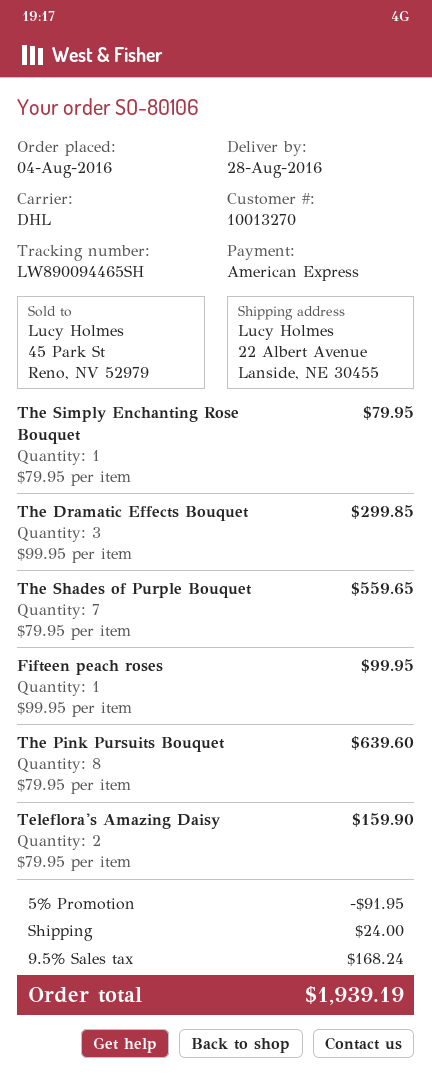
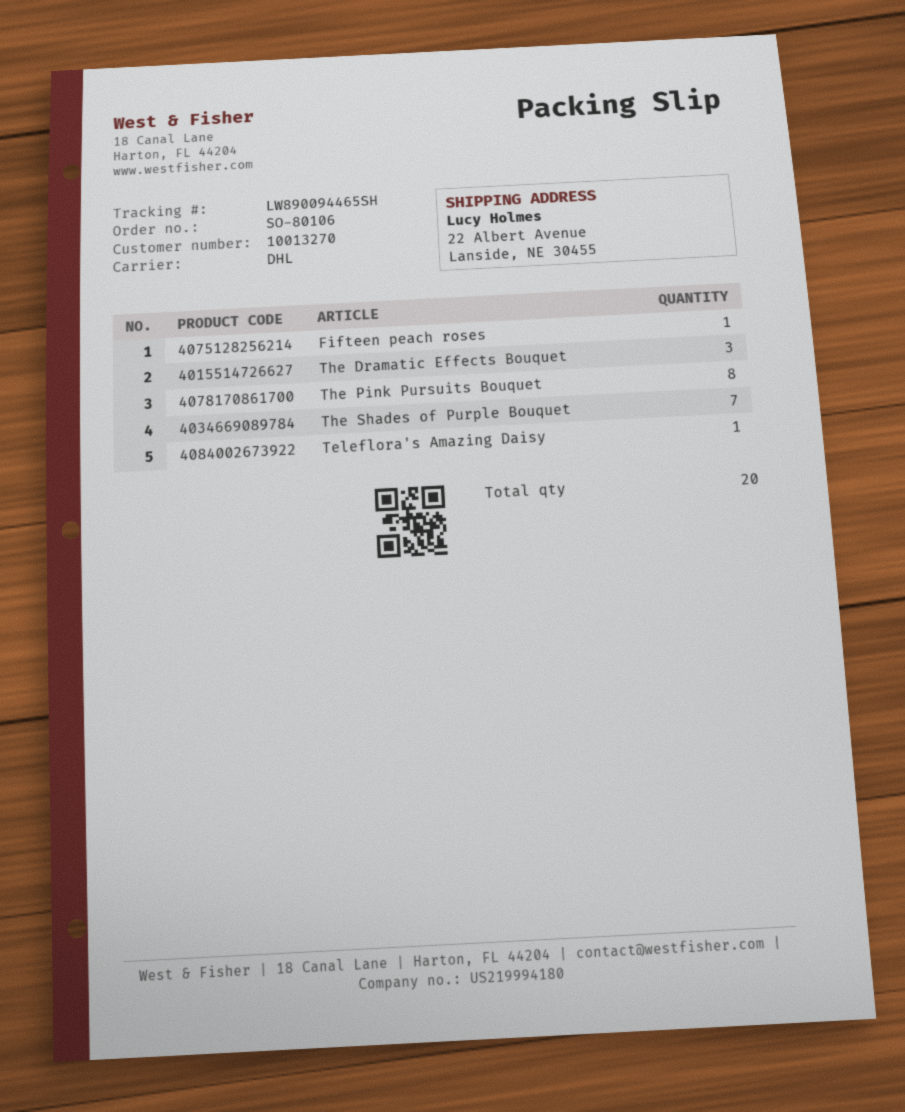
The Simply Enchanting Rose Bouquet: 1 -> none
Teleflora's Amazing Daisy: 2 -> 1

